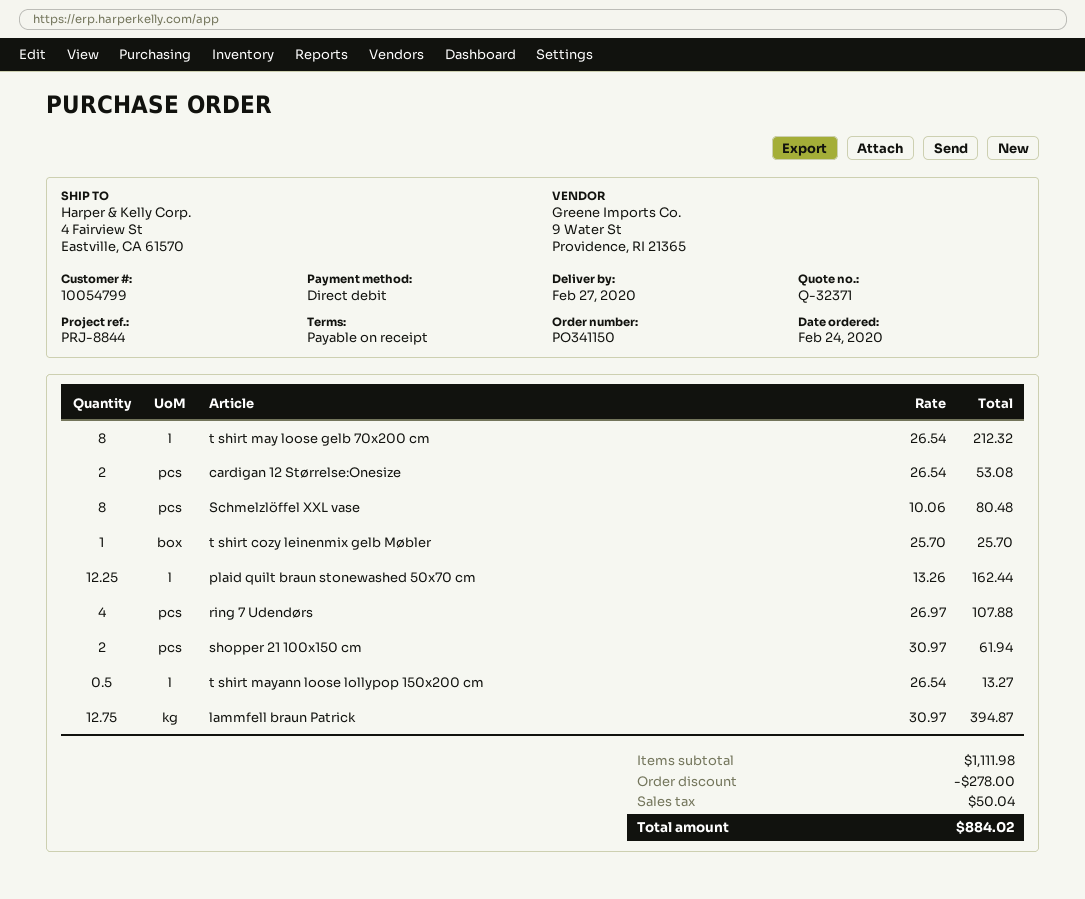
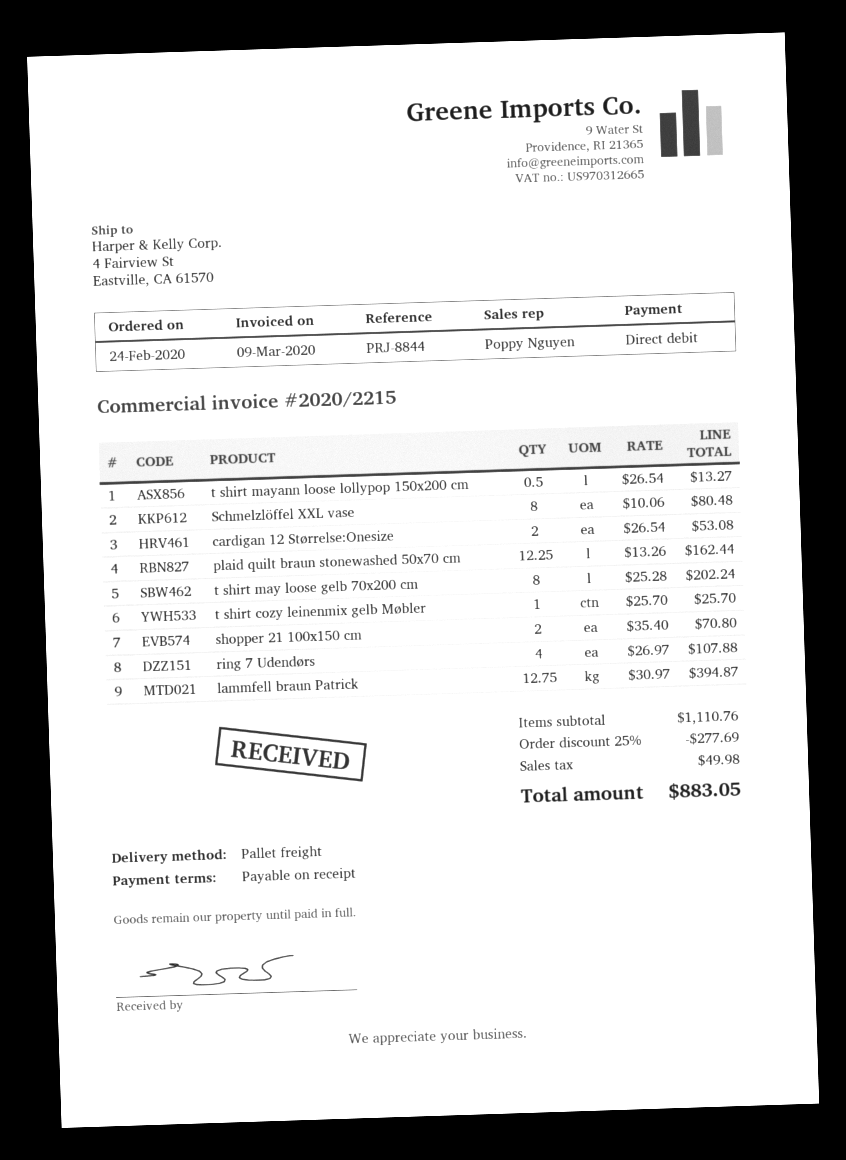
t shirt may loose gelb 70x200 cm: 8 x 26.54 = 212.32 -> 8 x 25.28 = 202.24
shopper 21 100x150 cm: 2 x 30.97 = 61.94 -> 2 x 35.40 = 70.80
subtotal: 1111.98 -> 1110.76
discount: 278.00 -> 277.69
tax: 50.04 -> 49.98
total: 884.02 -> 883.05

